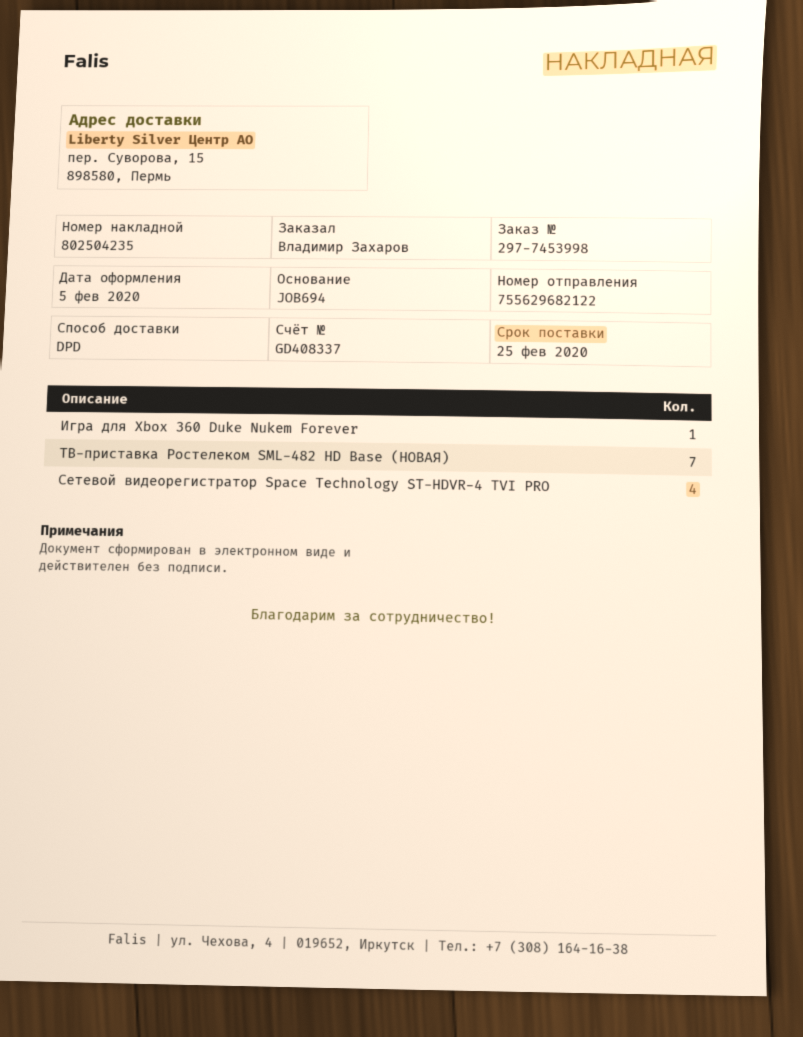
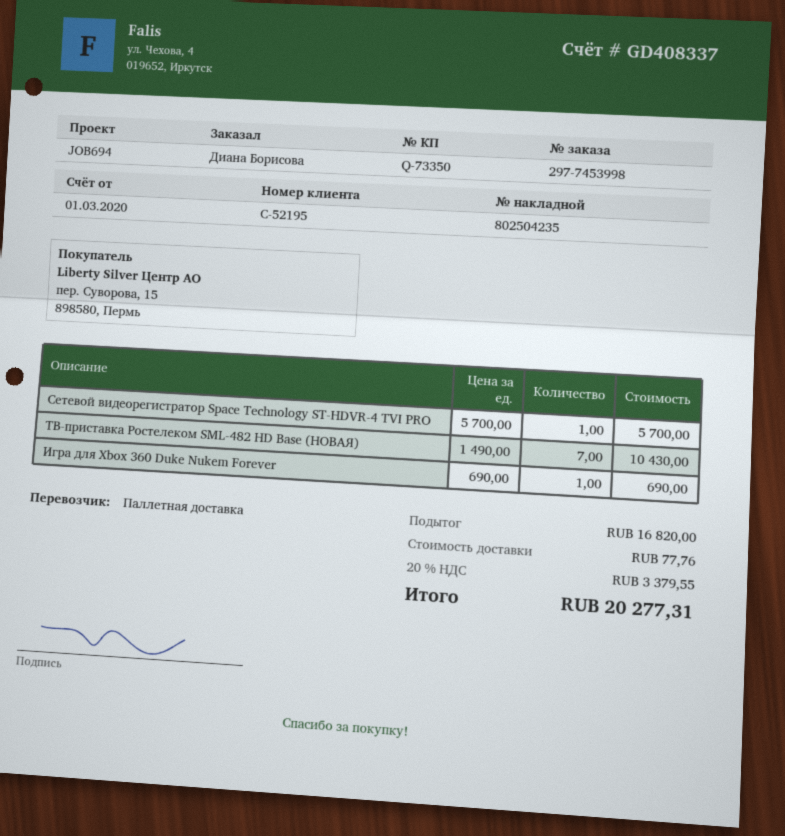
ordered by: Владимир Захаров -> Диана Борисова
shipping method: DPD -> pallet freight
Сетевой видеорегистратор Space Technology ST-HDVR-4 TVI PRO: 4 -> 1

